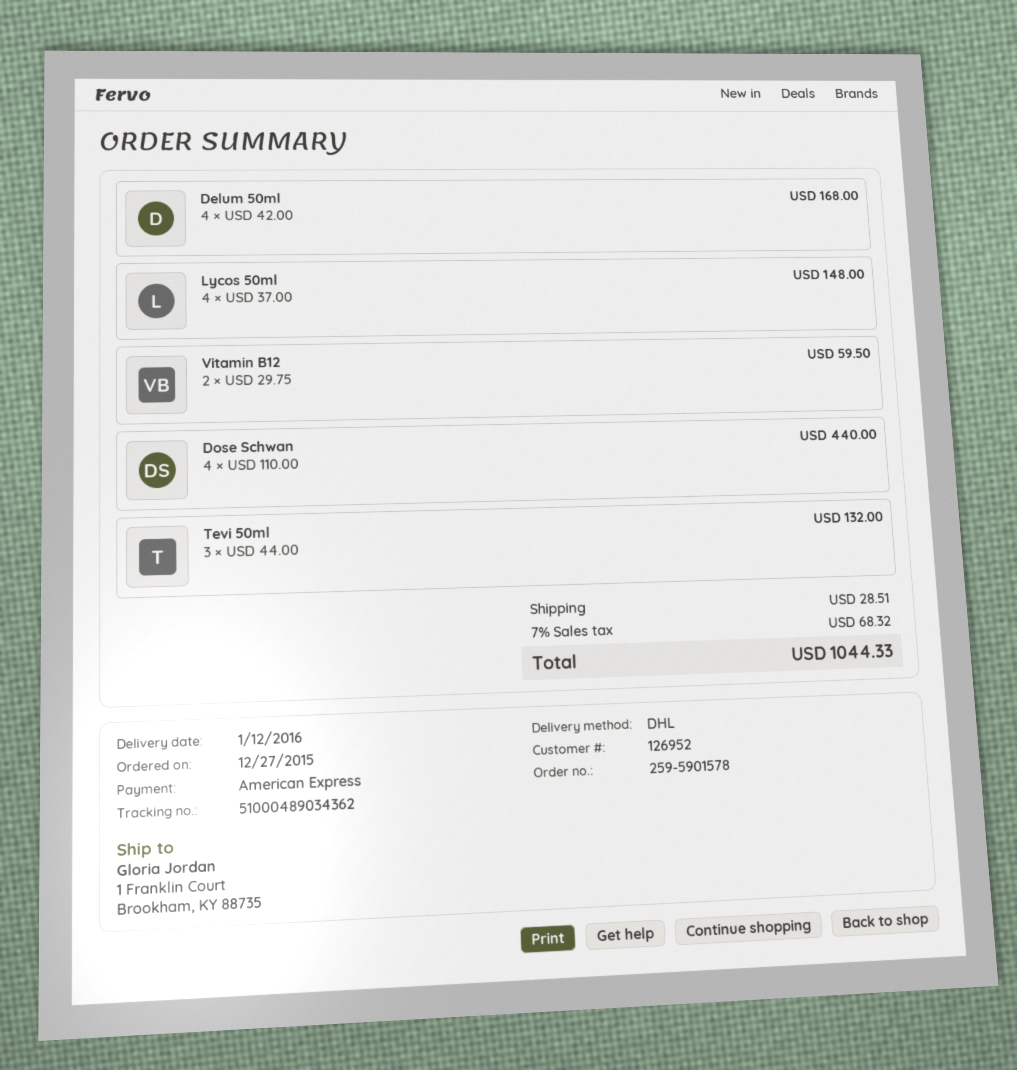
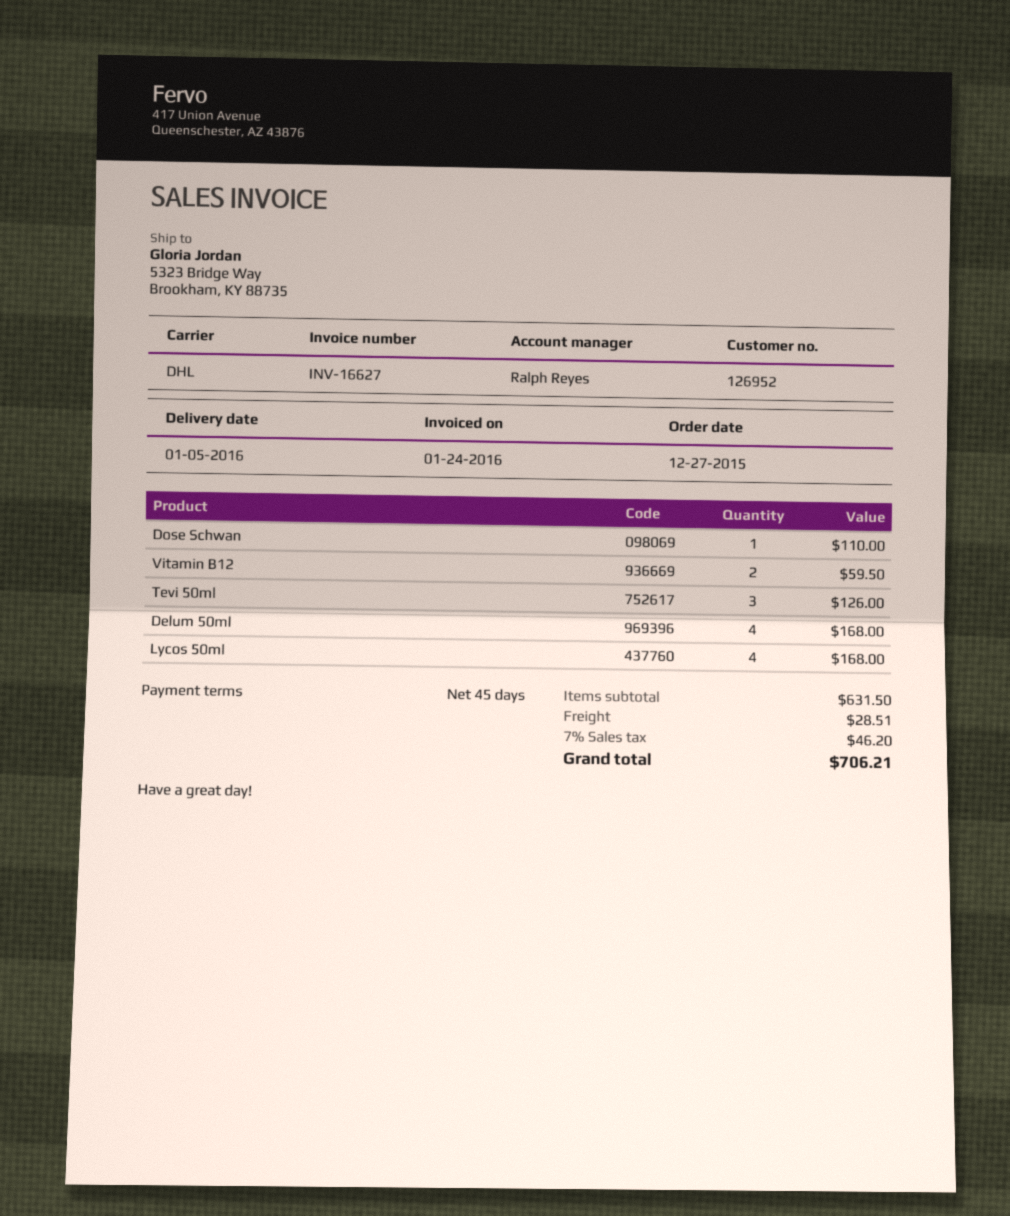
delivery date: 2016-01-12 -> 2016-01-05
ship to: 1 Franklin Court, Brookham, KY 88735 -> 5323 Bridge Way, Brookham, KY 88735
Lycos 50ml: 4 for 148.00 -> 4 for 168.00
Dose Schwan: 4 for 440.00 -> 1 for 110.00
Tevi 50ml: 3 for 132.00 -> 3 for 126.00
tax: 7% = 68.32 -> 7% = 46.20
total: 1044.33 -> 706.21

